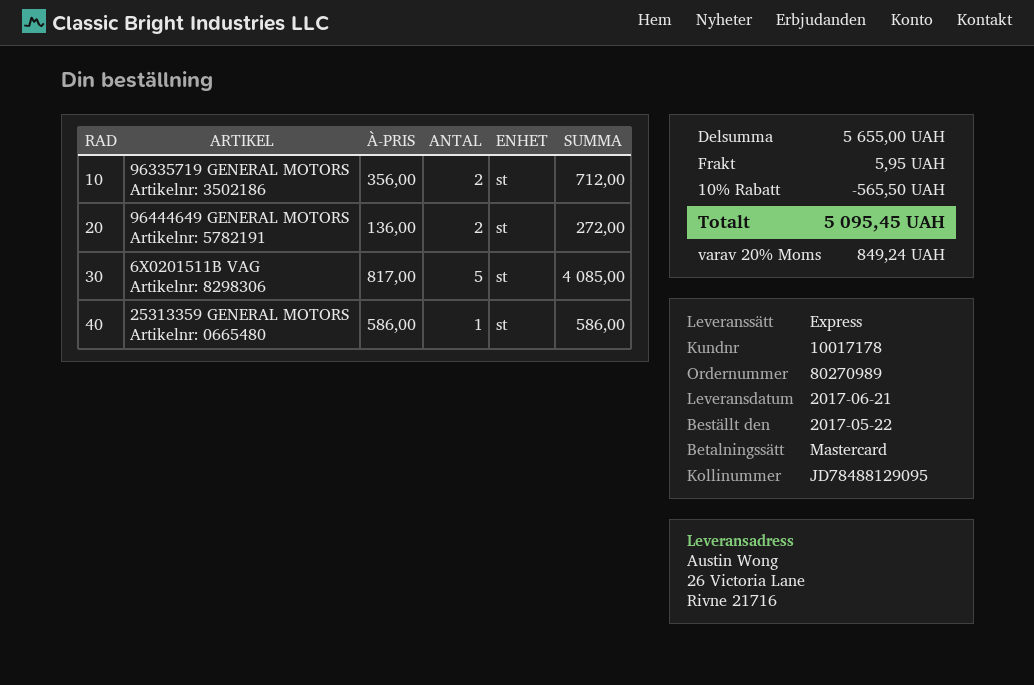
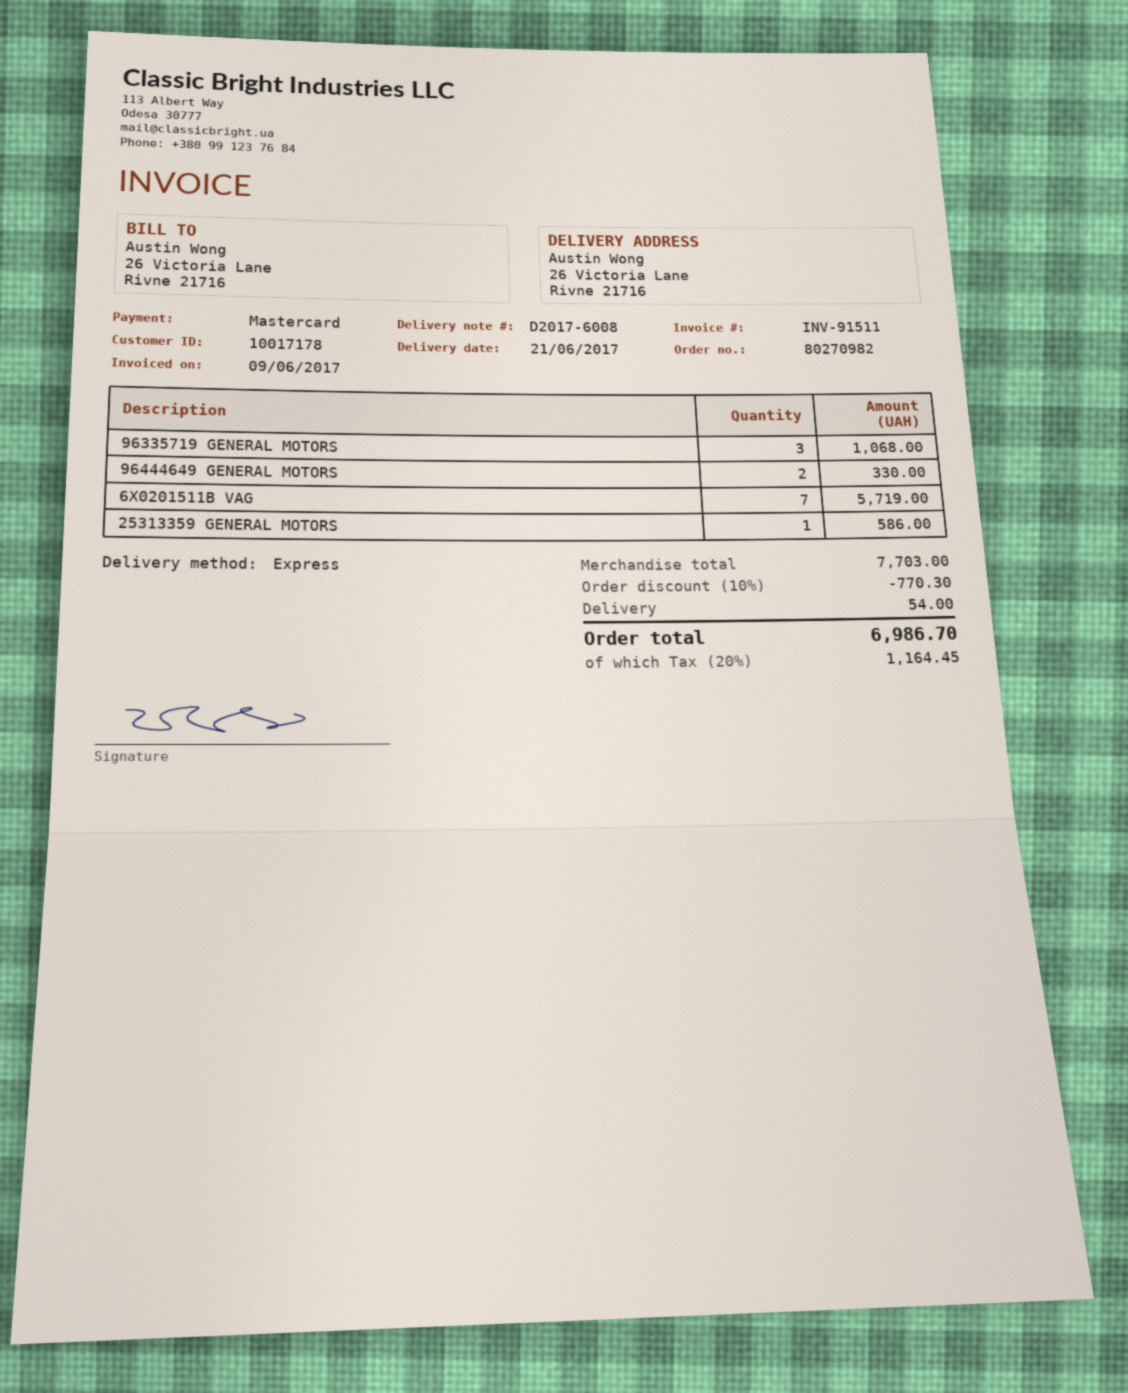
order number: 80270989 -> 80270982
96335719 GENERAL MOTORS: 2 for 712.00 -> 3 for 1068.00
96444649 GENERAL MOTORS: 2 for 272.00 -> 2 for 330.00
6X0201511B VAG: 5 for 4085.00 -> 7 for 5719.00
subtotal: 5655.00 -> 7703.00
discount: 10% = 565.50 -> 10% = 770.30
shipping: 5.95 -> 54.00
tax: 20% = 849.24 -> 20% = 1164.45
total: 5095.45 -> 6986.70

